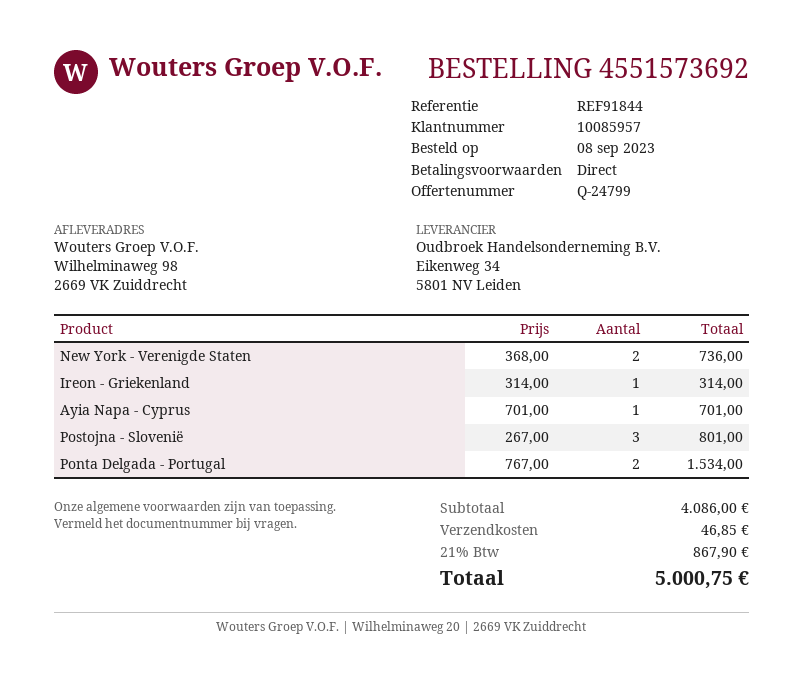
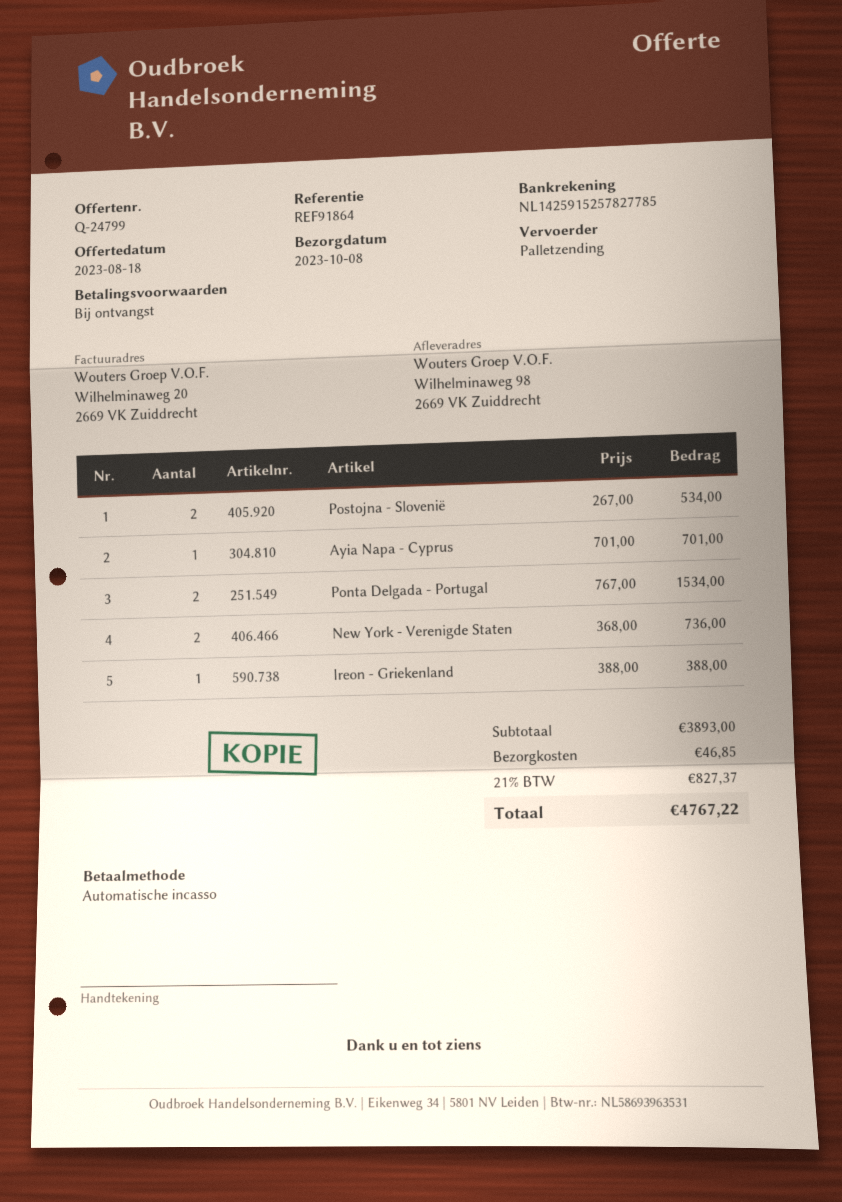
reference: REF91844 -> REF91864
Ireon - Griekenland: 1 x 314.00 = 314.00 -> 1 x 388.00 = 388.00
Postojna - Slovenië: 3 x 267.00 = 801.00 -> 2 x 267.00 = 534.00
subtotal: 4086.00 -> 3893.00
tax: 21% = 867.90 -> 21% = 827.37
total: 5000.75 -> 4767.22

